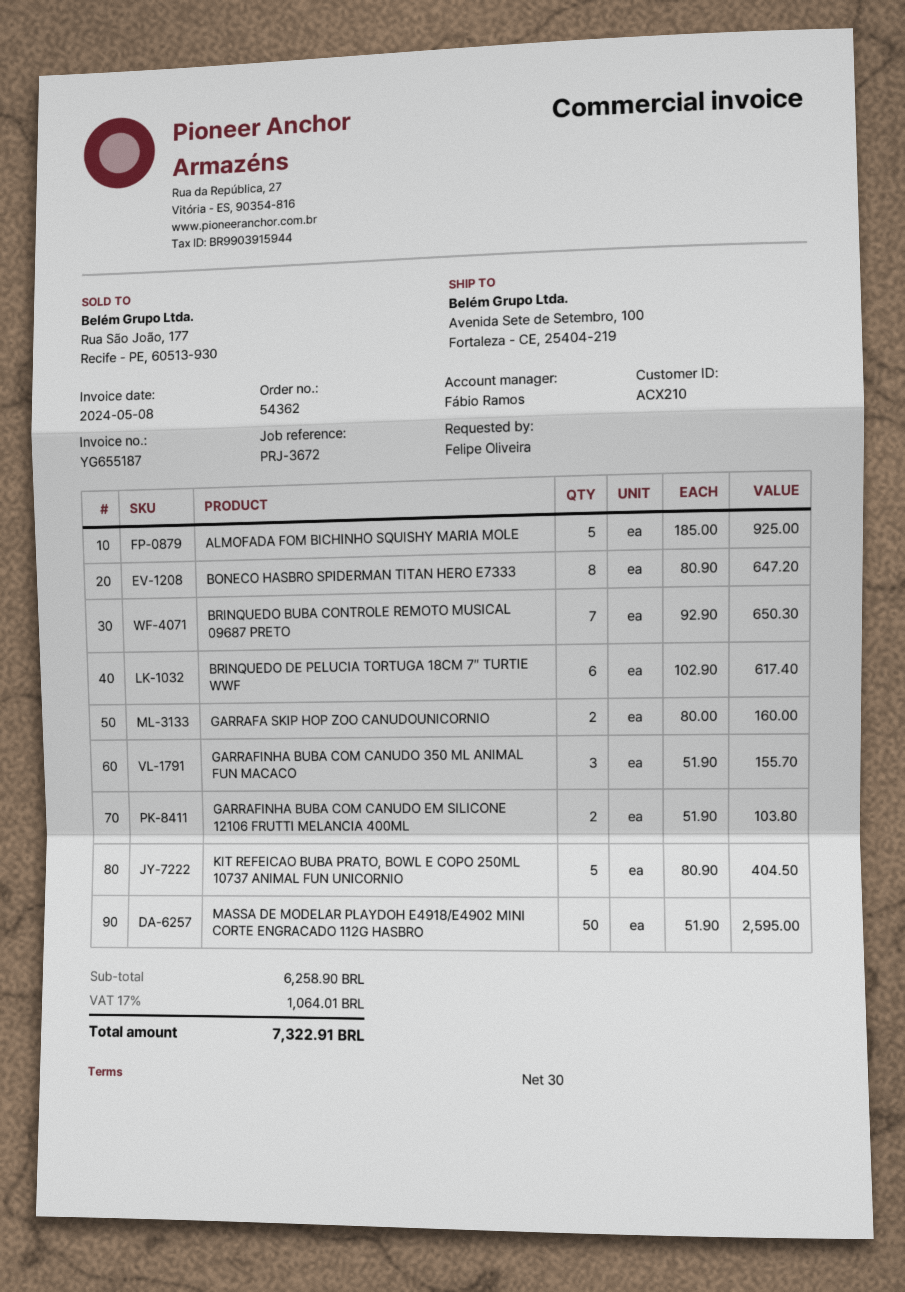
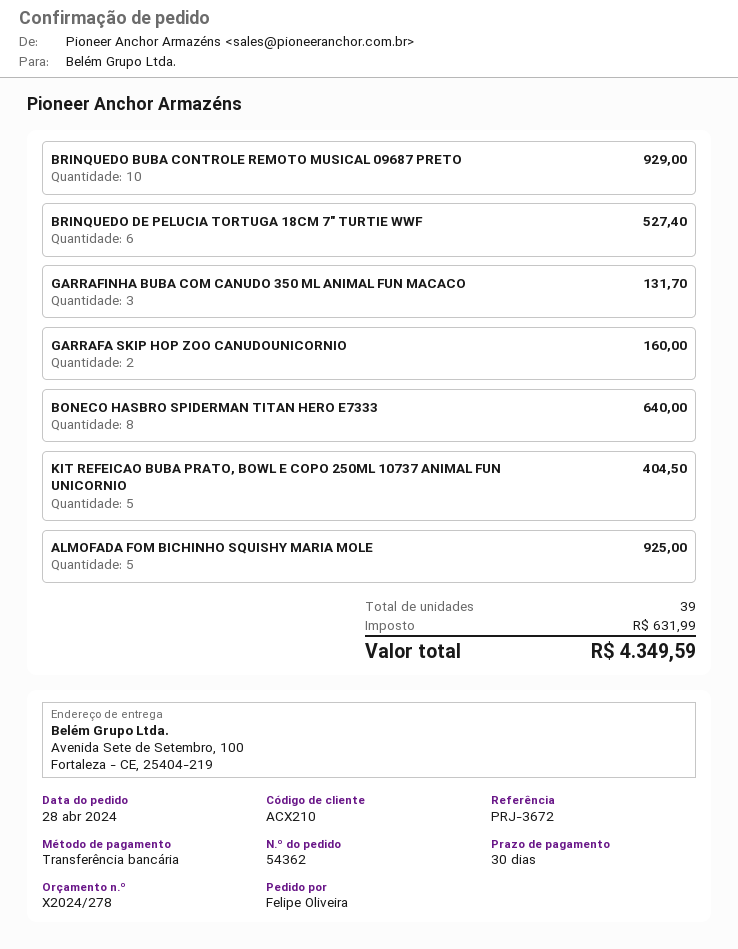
BONECO HASBRO SPIDERMAN TITAN HERO E7333: 8 for 647.20 -> 8 for 640.00
BRINQUEDO BUBA CONTROLE REMOTO MUSICAL 09687 PRETO: 7 for 650.30 -> 10 for 929.00
BRINQUEDO DE PELUCIA TORTUGA 18CM 7″ TURTIE WWF: 6 for 617.40 -> 6 for 527.40
GARRAFINHA BUBA COM CANUDO 350 ML ANIMAL FUN MACACO: 3 for 155.70 -> 3 for 131.70
GARRAFINHA BUBA COM CANUDO EM SILICONE 12106 FRUTTI MELANCIA 400ML: 2 for 103.80 -> none
MASSA DE MODELAR PLAYDOH E4918/E4902 MINI CORTE ENGRACADO 112G HASBRO: 50 for 2595.00 -> none
tax: 1064.01 -> 631.99
total: 7322.91 -> 4349.59

